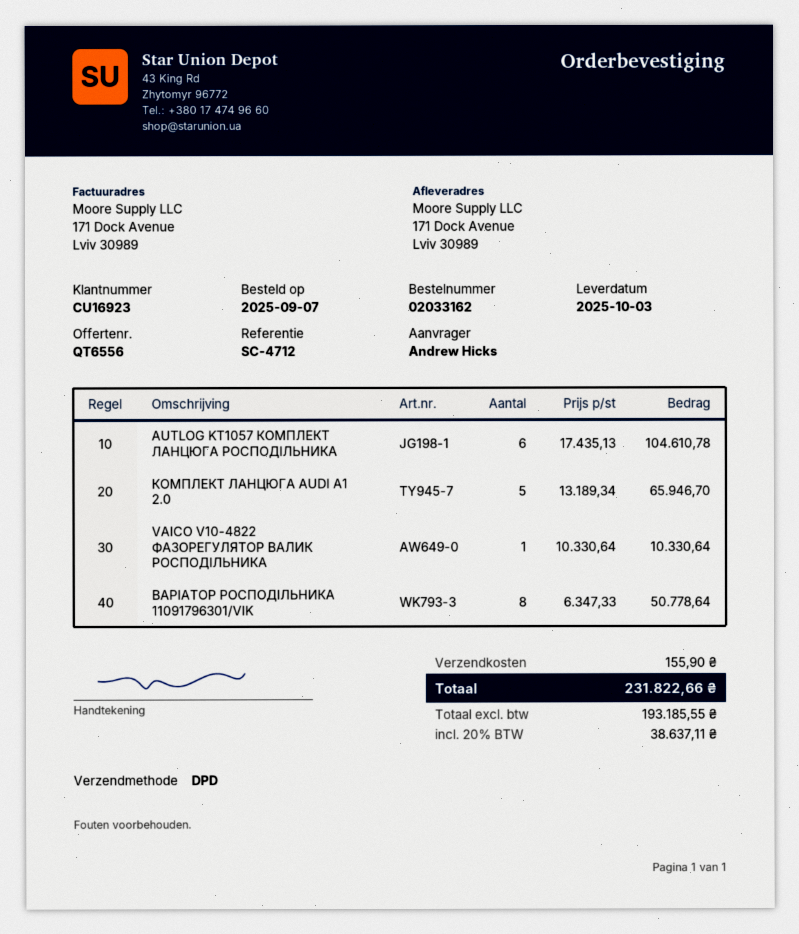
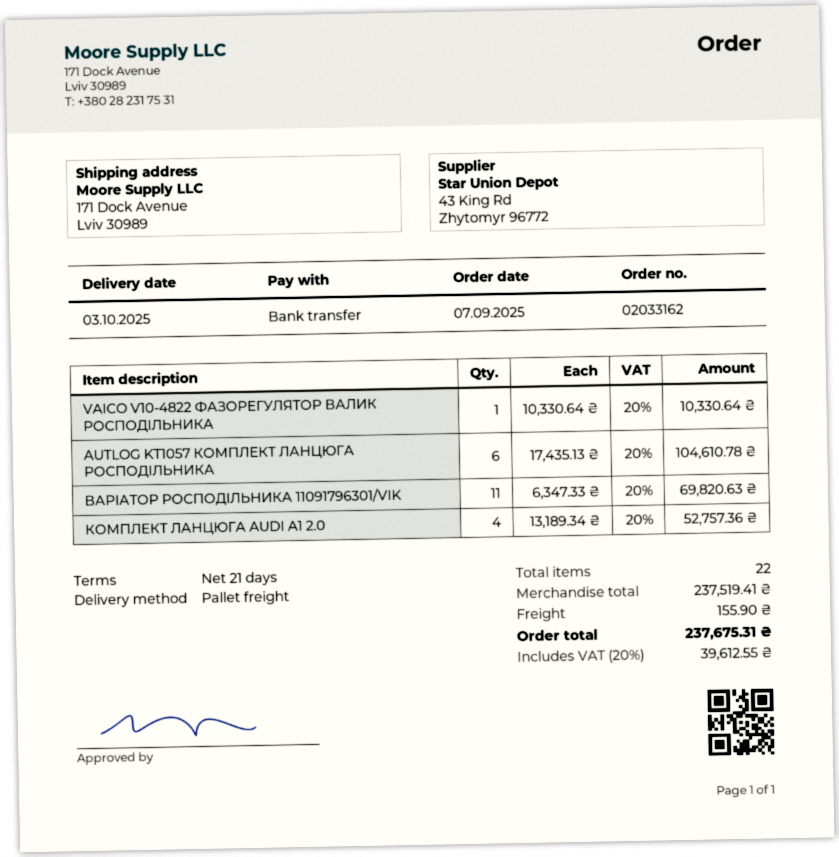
shipping method: DPD -> pallet freight
КОМПЛЕКТ ЛАНЦЮГА AUDI A1 2.0: 5 x 13189.34 = 65946.70 -> 4 x 13189.34 = 52757.36
ВАРІАТОР РОСПОДІЛЬНИКА 11091796301/VIK: 8 x 6347.33 = 50778.64 -> 11 x 6347.33 = 69820.63
tax: 20% = 38637.11 -> 20% = 39612.55
total: 231822.66 -> 237675.31

